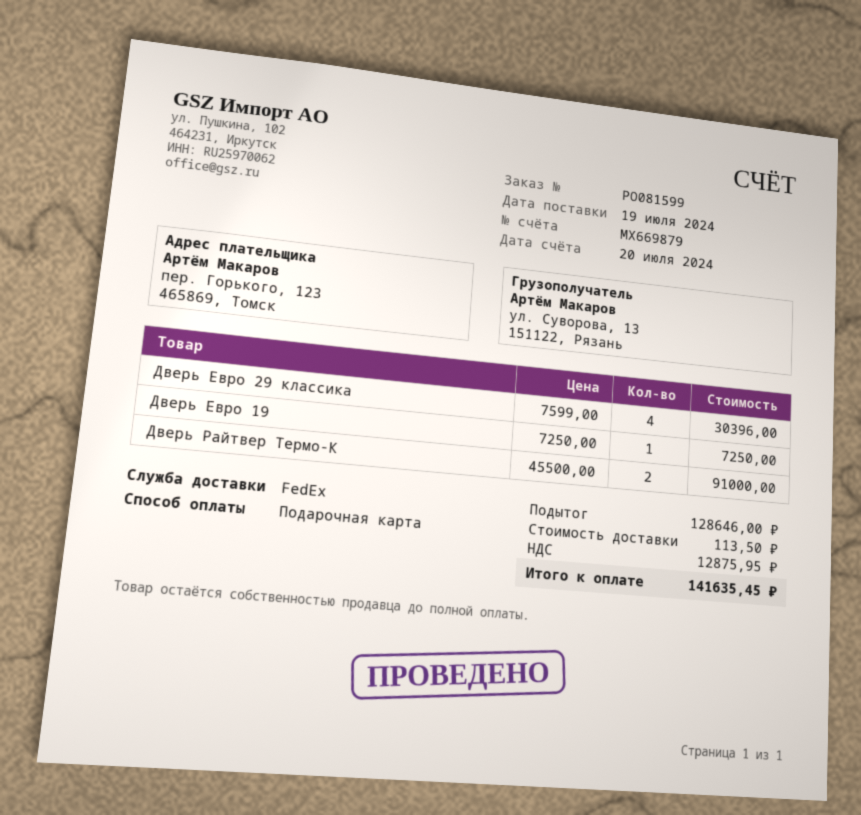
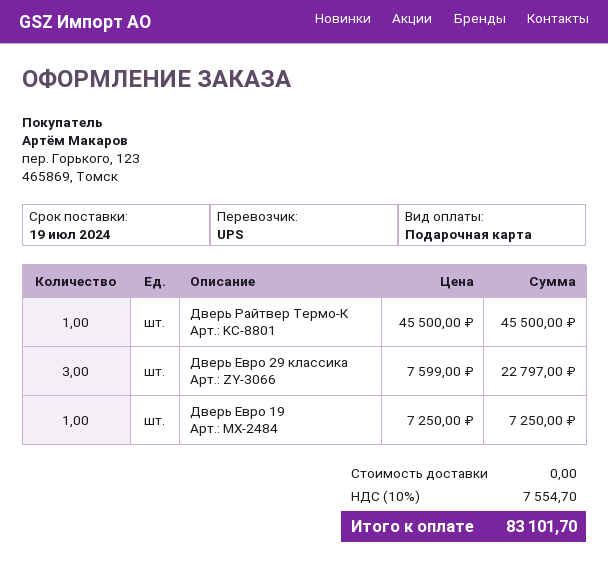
shipping method: FedEx -> UPS
Дверь Евро 29 классика: 4 x 7599.00 = 30396.00 -> 3 x 7599.00 = 22797.00
Дверь Райтвер Термо-К: 2 x 45500.00 = 91000.00 -> 1 x 45500.00 = 45500.00
shipping: 113.50 -> 0.00
tax: 12875.95 -> 7554.70
total: 141635.45 -> 83101.70

